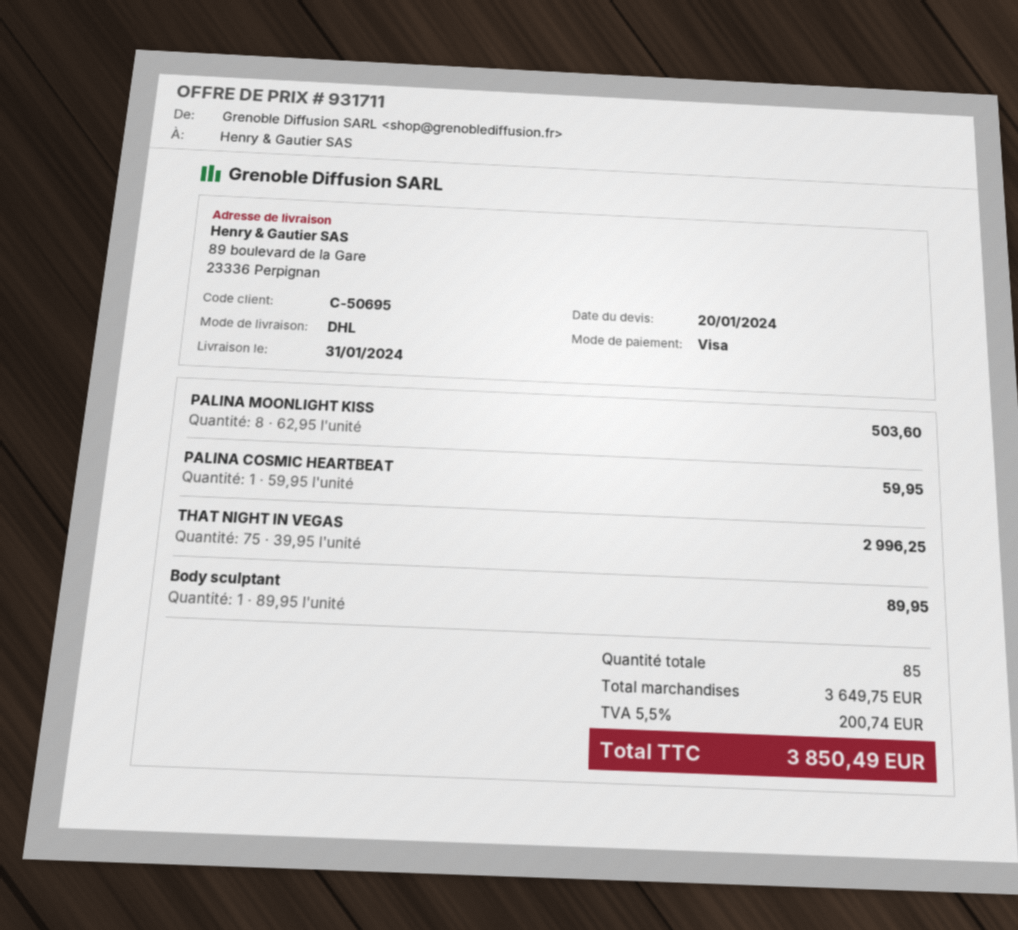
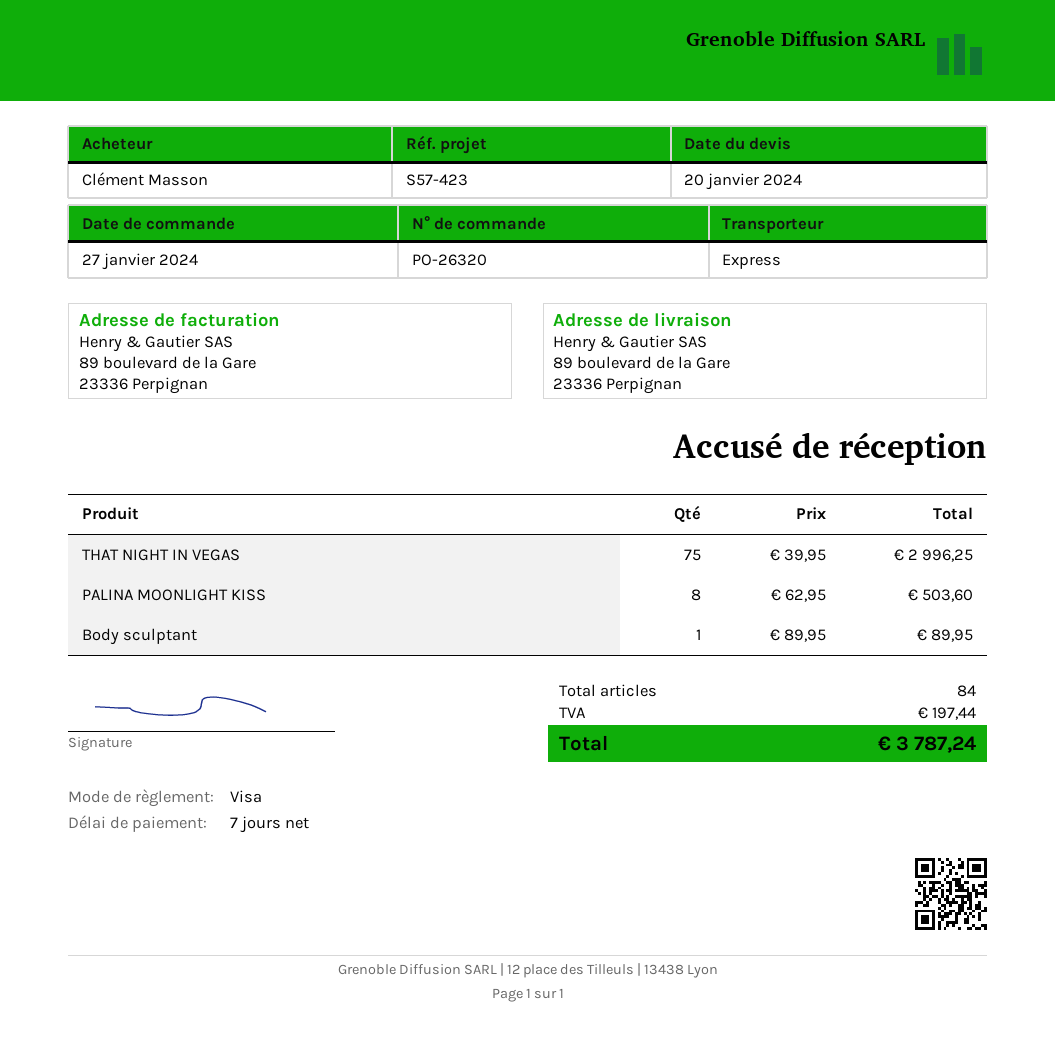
shipping method: DHL -> express
PALINA COSMIC HEARTBEAT: 1 x 59.95 = 59.95 -> none
total quantity: 85 -> 84
tax: 200.74 -> 197.44
total: 3850.49 -> 3787.24

